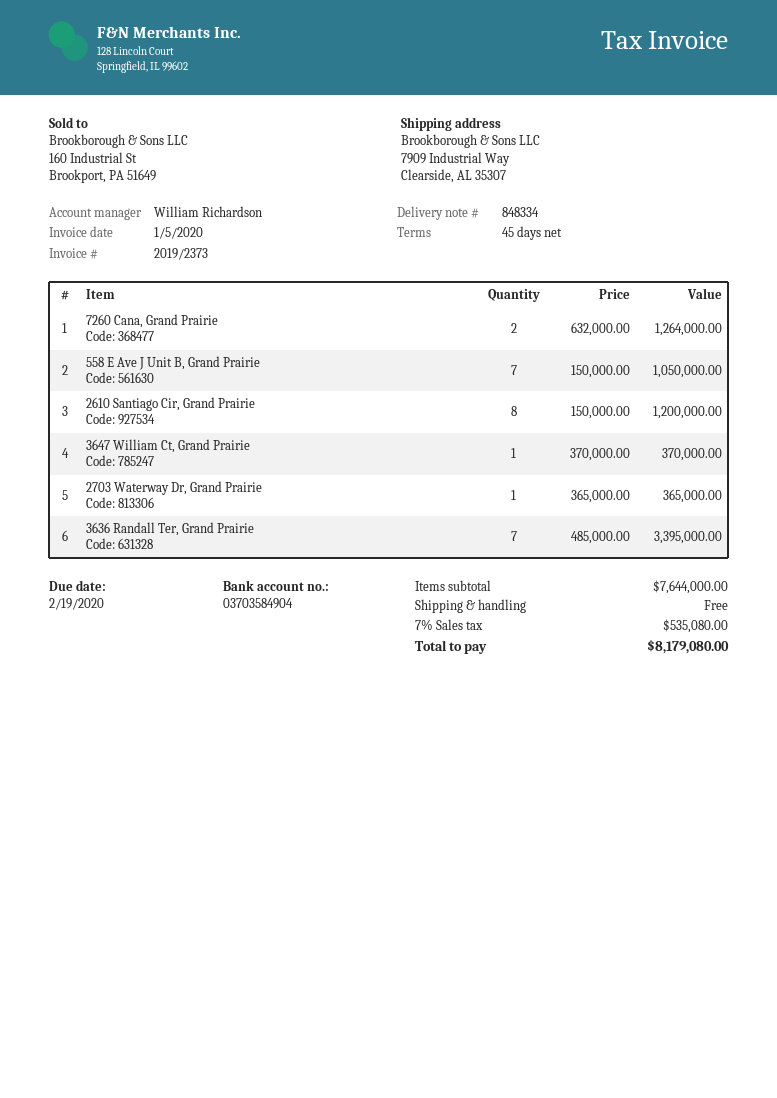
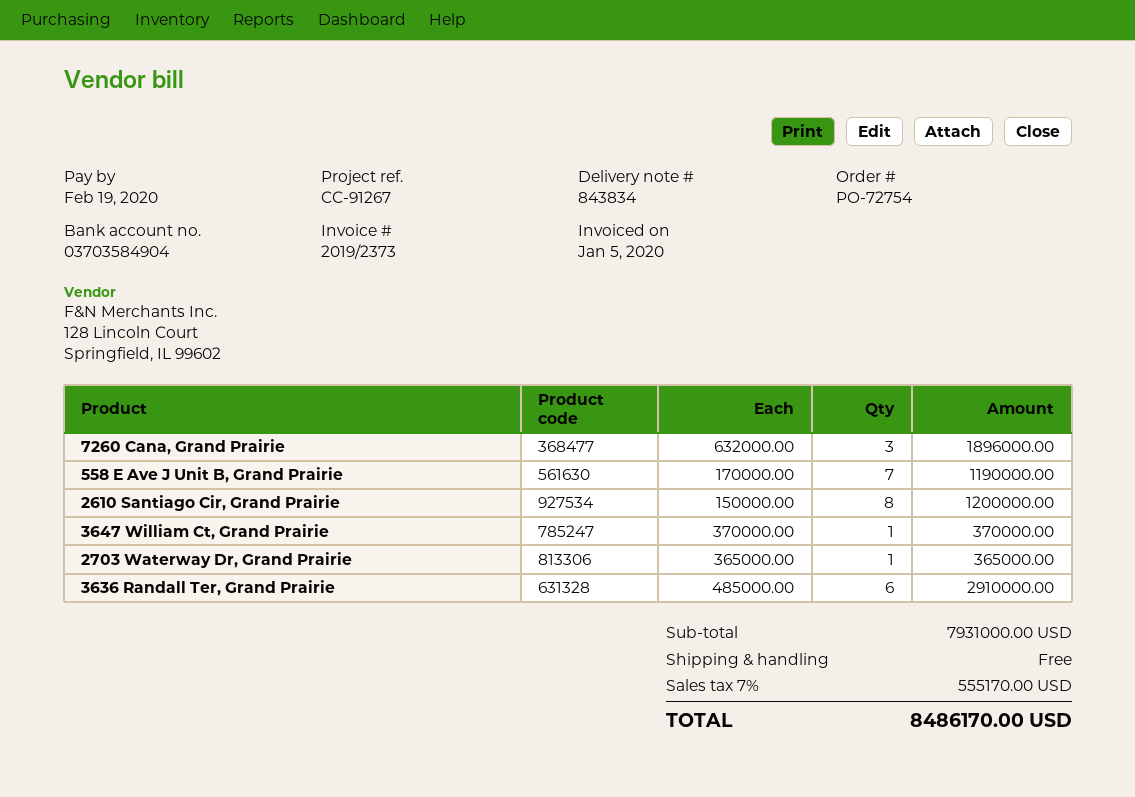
delivery note number: 848334 -> 843834
7260 Cana, Grand Prairie: 2 x 632000.00 = 1264000.00 -> 3 x 632000.00 = 1896000.00
558 E Ave J Unit B, Grand Prairie: 7 x 150000.00 = 1050000.00 -> 7 x 170000.00 = 1190000.00
3636 Randall Ter, Grand Prairie: 7 x 485000.00 = 3395000.00 -> 6 x 485000.00 = 2910000.00
subtotal: 7644000.00 -> 7931000.00
tax: 7% = 535080.00 -> 7% = 555170.00
total: 8179080.00 -> 8486170.00

